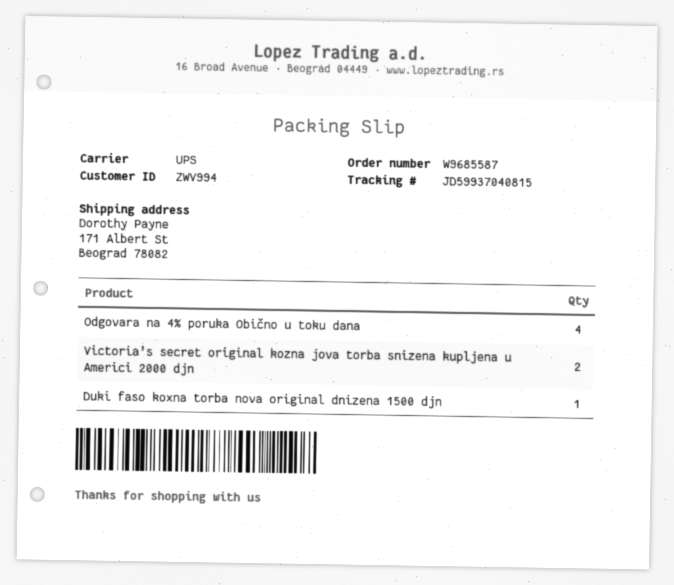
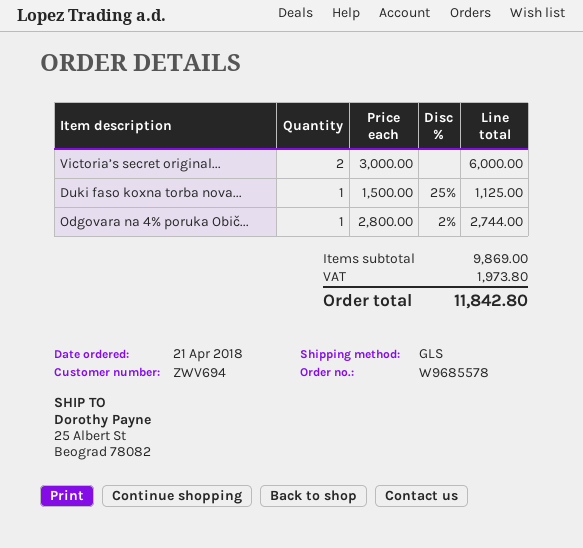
order number: W9685587 -> W9685578
customer number: ZWV994 -> ZWV694
shipping method: UPS -> GLS
ship to: 171 Albert St, Beograd 78082 -> 25 Albert St, Beograd 78082
Odgovara na 4% poruka Obično u toku dana: 4 -> 1

